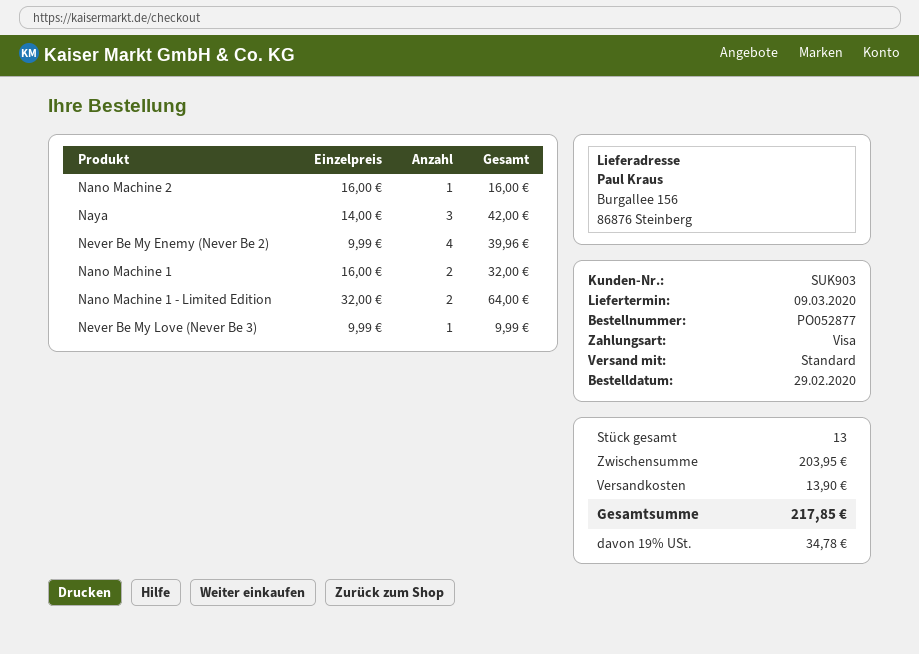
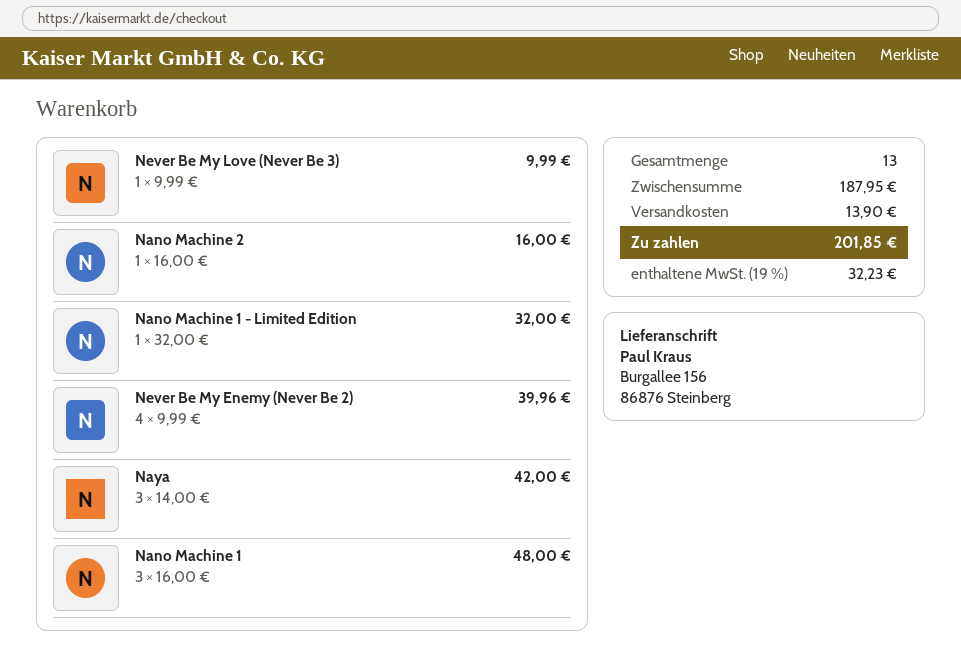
Nano Machine 1: 2 x 16.00 = 32.00 -> 3 x 16.00 = 48.00
Nano Machine 1 - Limited Edition: 2 x 32.00 = 64.00 -> 1 x 32.00 = 32.00
subtotal: 203.95 -> 187.95
tax: 19% = 34.78 -> 19% = 32.23
total: 217.85 -> 201.85

